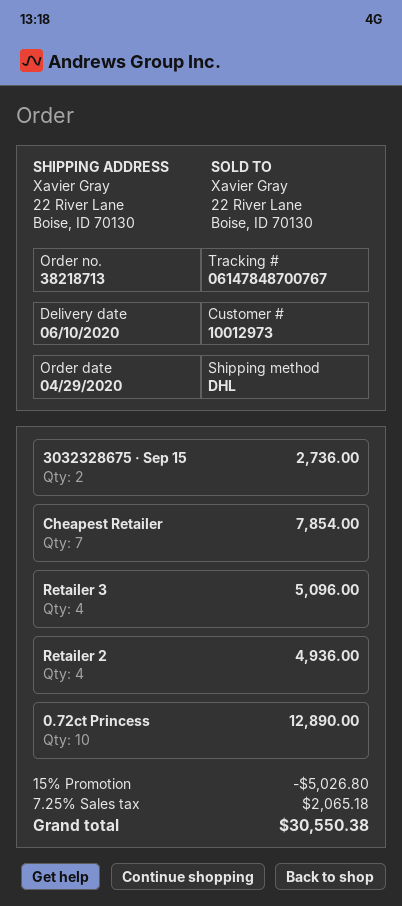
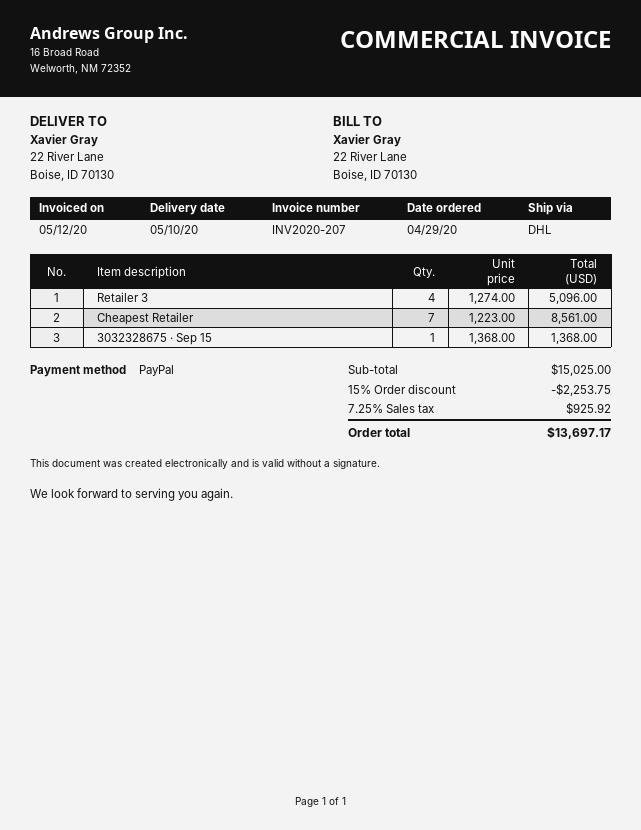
delivery date: 2020-06-10 -> 2020-05-10
3032328675 · Sep 15: 2 for 2736.00 -> 1 for 1368.00
Cheapest Retailer: 7 for 7854.00 -> 7 for 8561.00
Retailer 2: 4 for 4936.00 -> none
0.72ct Princess: 10 for 12890.00 -> none
discount: 15% = 5026.80 -> 15% = 2253.75
tax: 7.25% = 2065.18 -> 7.25% = 925.92
total: 30550.38 -> 13697.17

